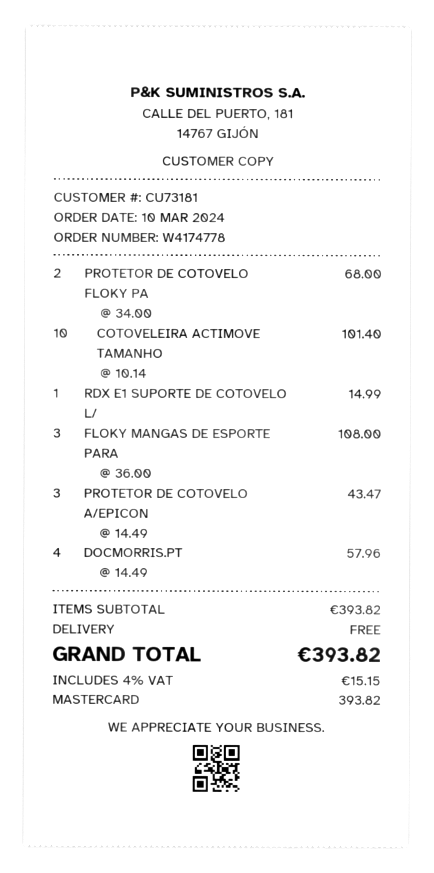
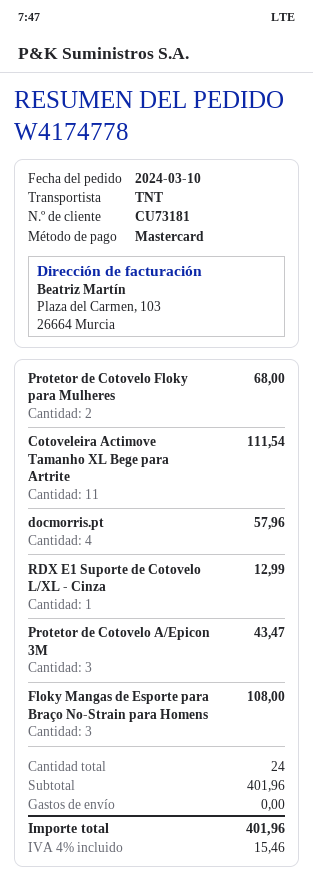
COTOVELEIRA ACTIMOVE TAMANHO: 10 for 101.40 -> 11 for 111.54
RDX E1 SUPORTE DE COTOVELO L/: 1 for 14.99 -> 1 for 12.99
subtotal: 393.82 -> 401.96
tax: 4% = 15.15 -> 4% = 15.46
total: 393.82 -> 401.96

